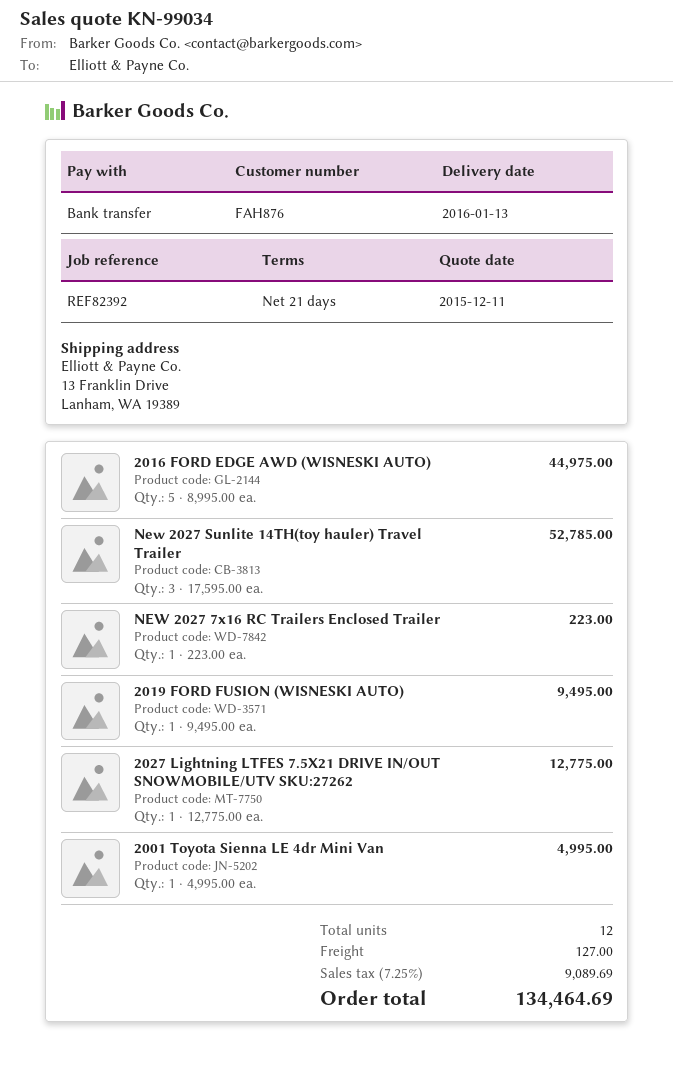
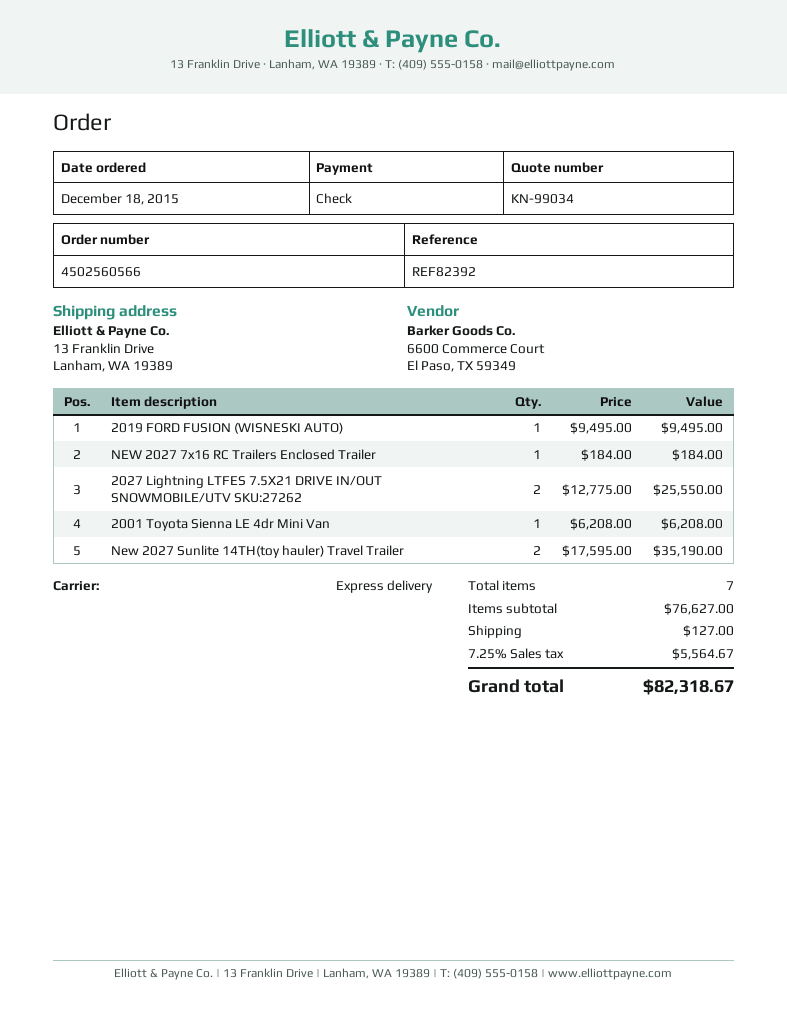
payment method: bank transfer -> cheque
2016 FORD EDGE AWD (WISNESKI AUTO): 5 x 8995.00 = 44975.00 -> none
New 2027 Sunlite 14TH(toy hauler) Travel Trailer: 3 x 17595.00 = 52785.00 -> 2 x 17595.00 = 35190.00
NEW 2027 7x16 RC Trailers Enclosed Trailer: 1 x 223.00 = 223.00 -> 1 x 184.00 = 184.00
2027 Lightning LTFES 7.5X21 DRIVE IN/OUT SNOWMOBILE/UTV SKU:27262: 1 x 12775.00 = 12775.00 -> 2 x 12775.00 = 25550.00
2001 Toyota Sienna LE 4dr Mini Van: 1 x 4995.00 = 4995.00 -> 1 x 6208.00 = 6208.00
total quantity: 12 -> 7
tax: 7.25% = 9089.69 -> 7.25% = 5564.67
total: 134464.69 -> 82318.67

